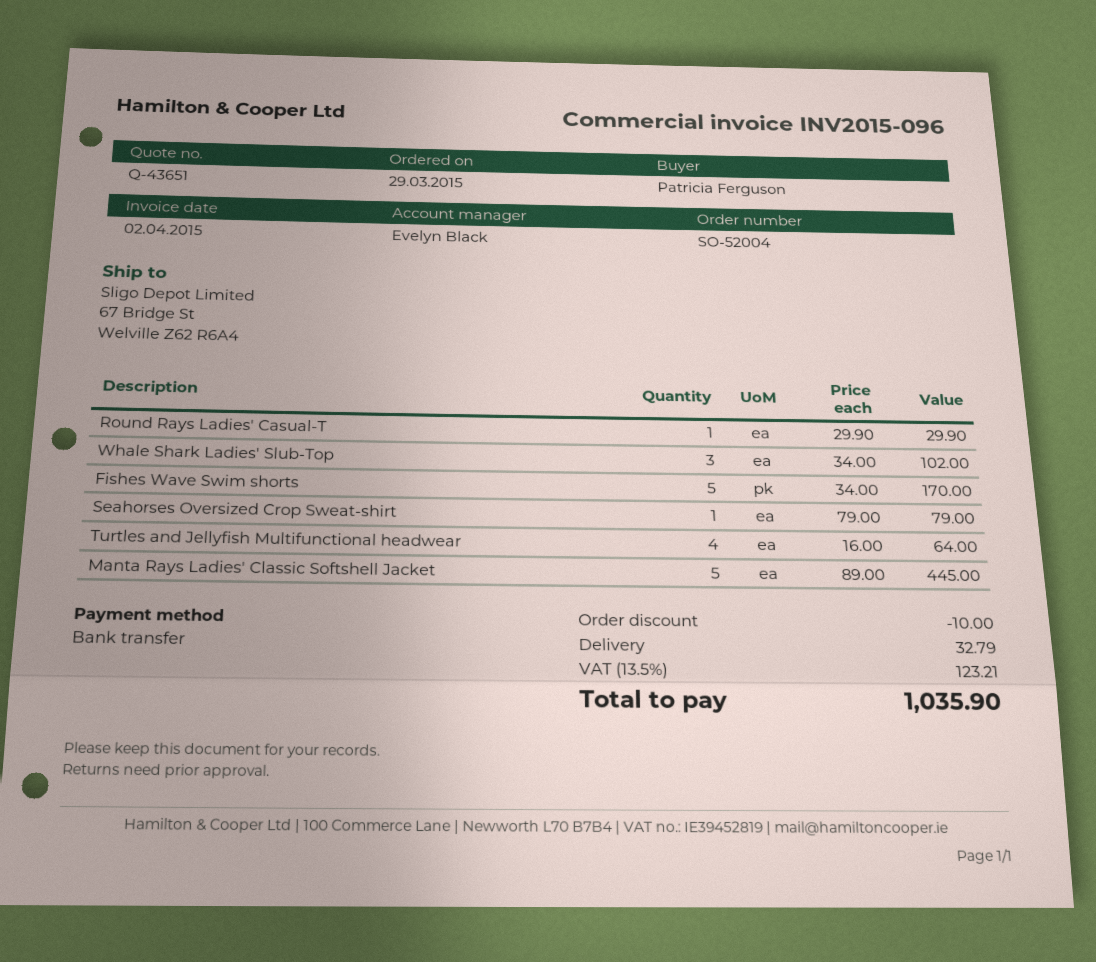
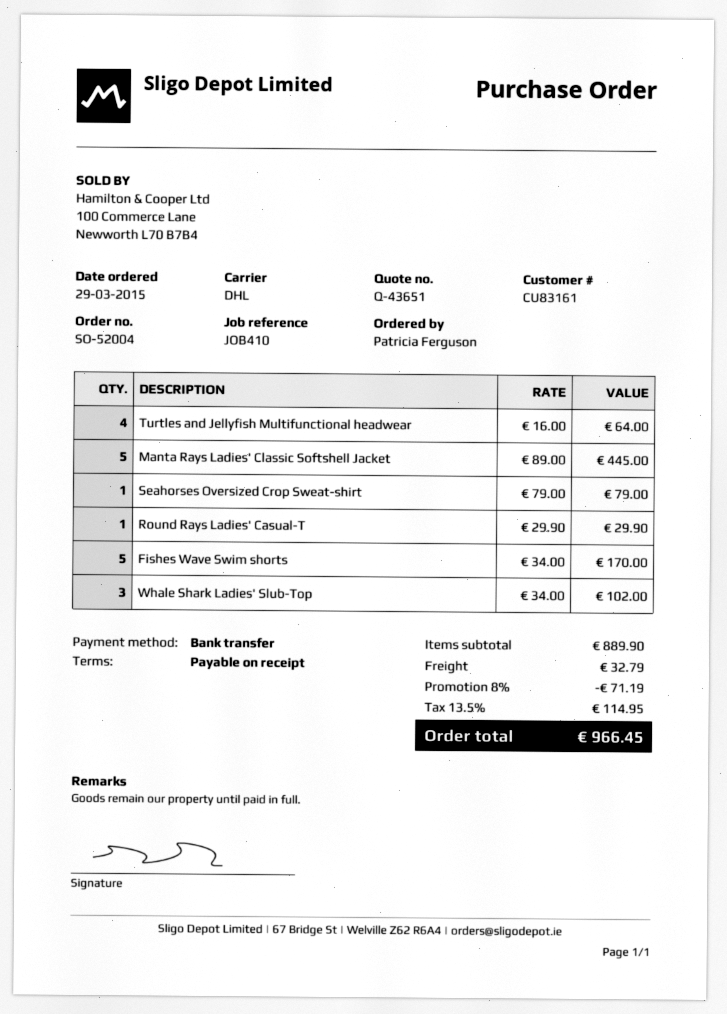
discount: 10.00 -> 71.19
tax: 13.5% = 123.21 -> 13.5% = 114.95
total: 1035.90 -> 966.45

